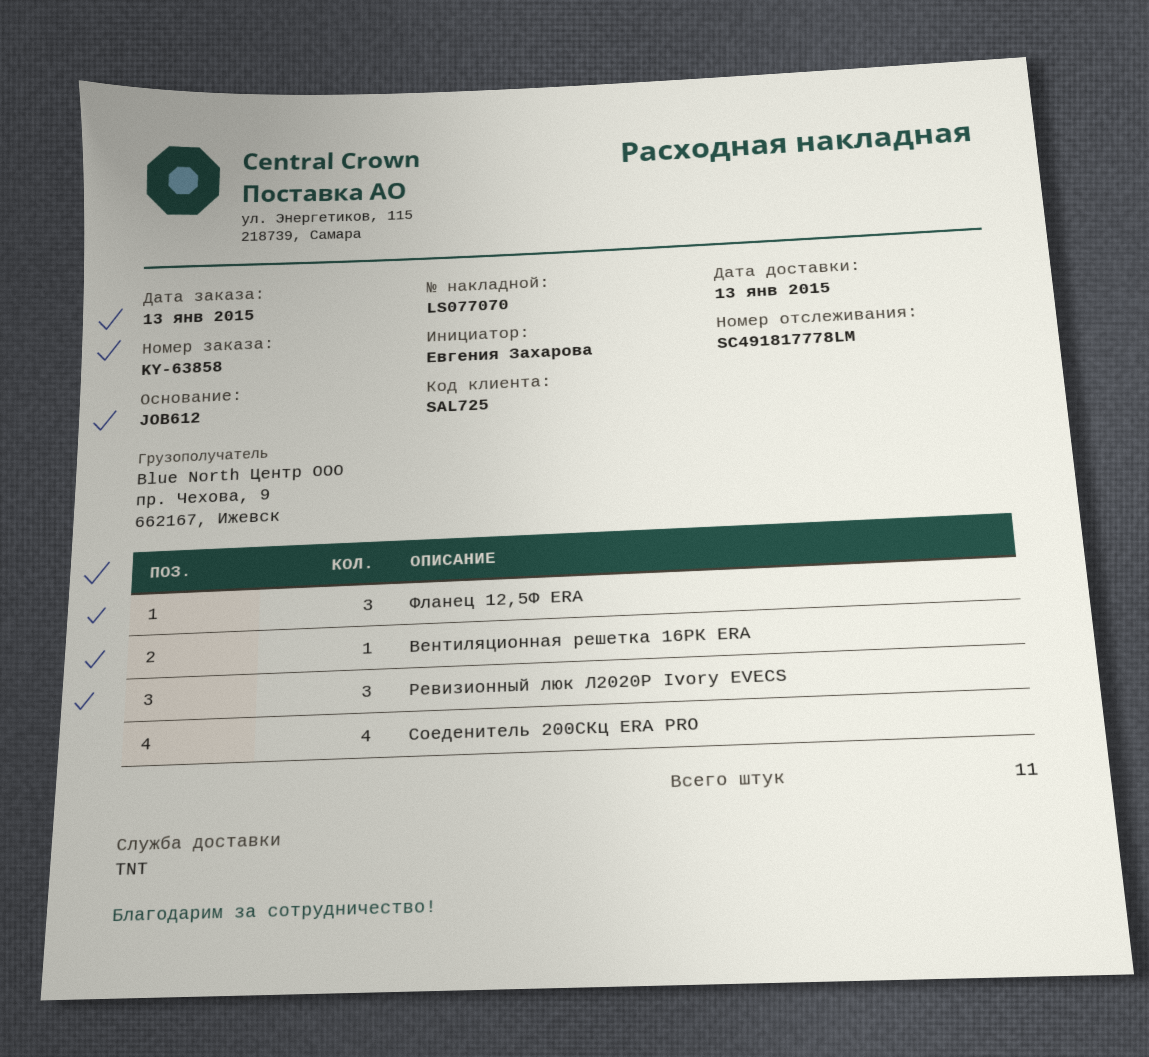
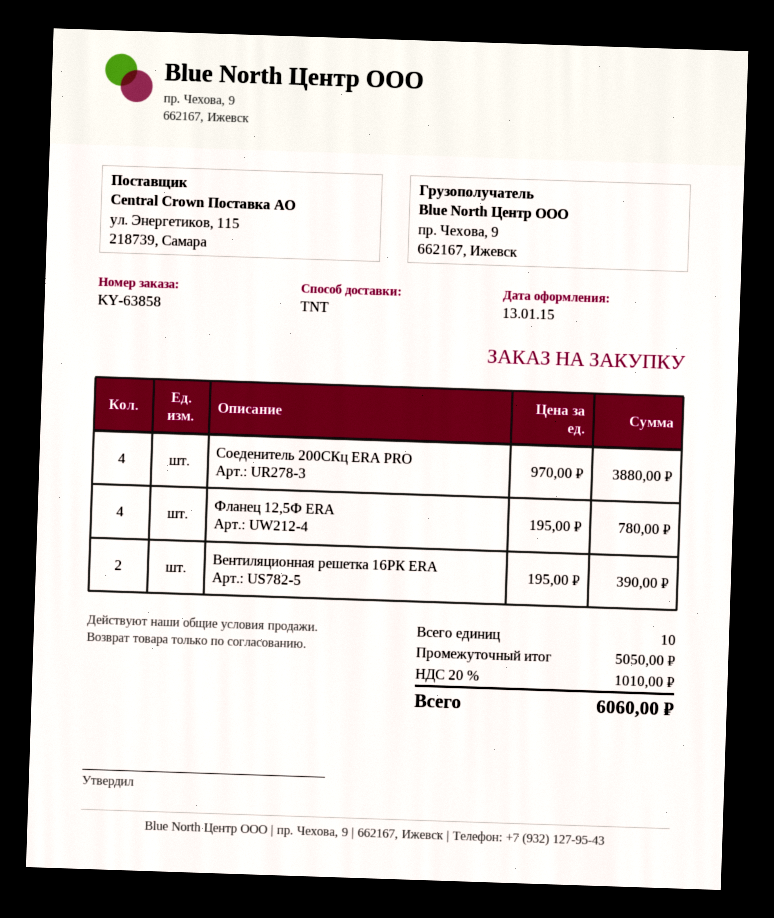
Фланец 12,5Ф ERA: 3 -> 4
Вентиляционная решетка 16РК ERA: 1 -> 2
Ревизионный люк Л2020Р Ivory EVECS: 3 -> none
total quantity: 11 -> 10

